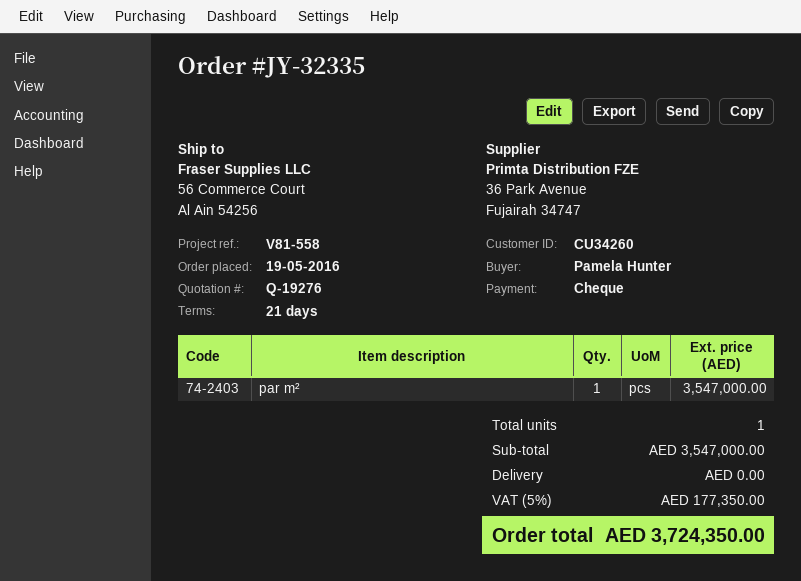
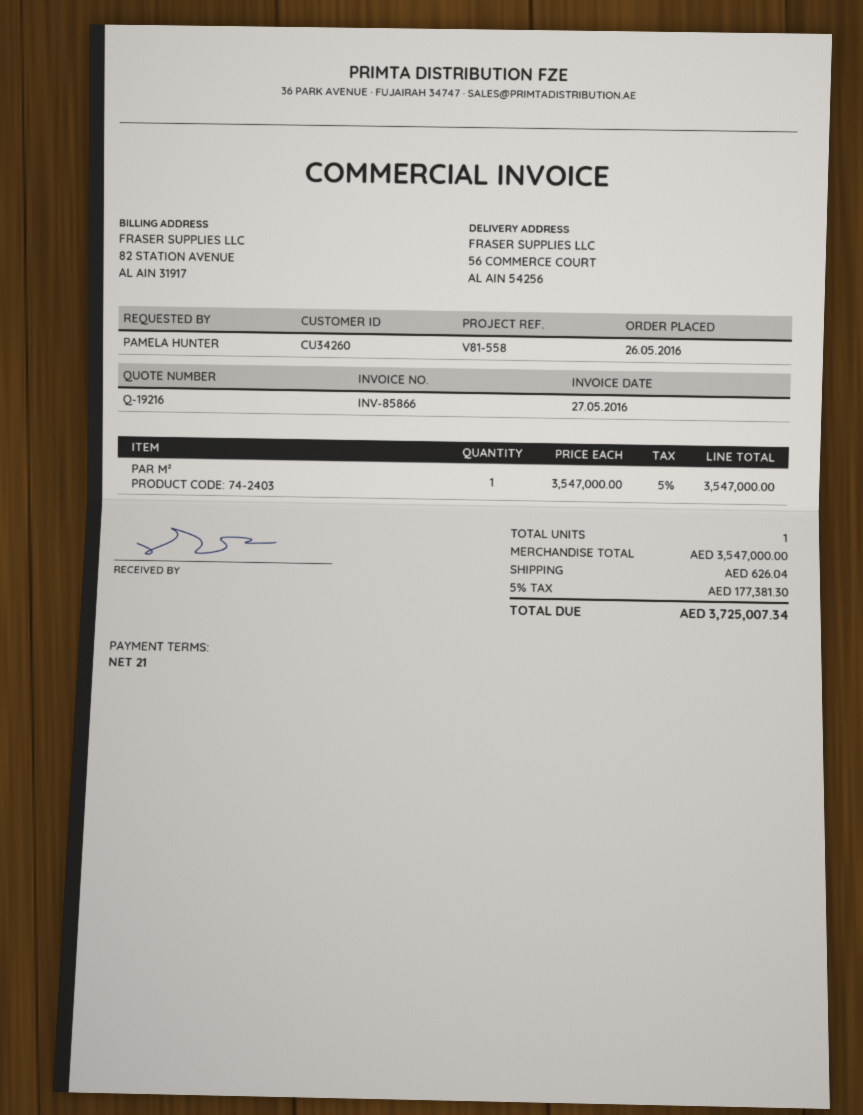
quote number: Q-19276 -> Q-19216
order date: 2016-05-19 -> 2016-05-26
shipping: 0.00 -> 626.04
tax: 5% = 177350.00 -> 5% = 177381.30
total: 3724350.00 -> 3725007.34

